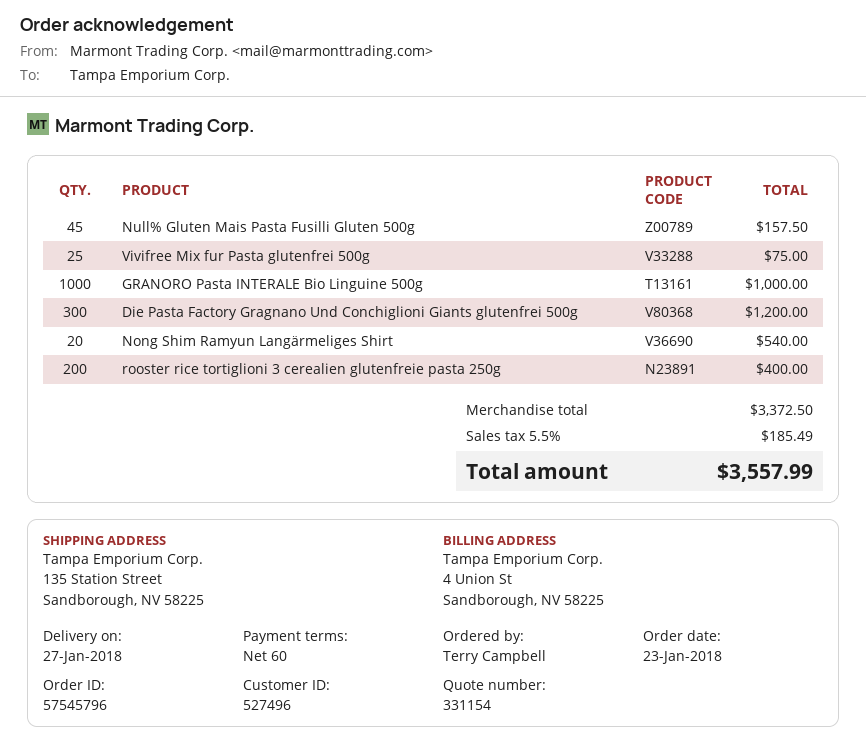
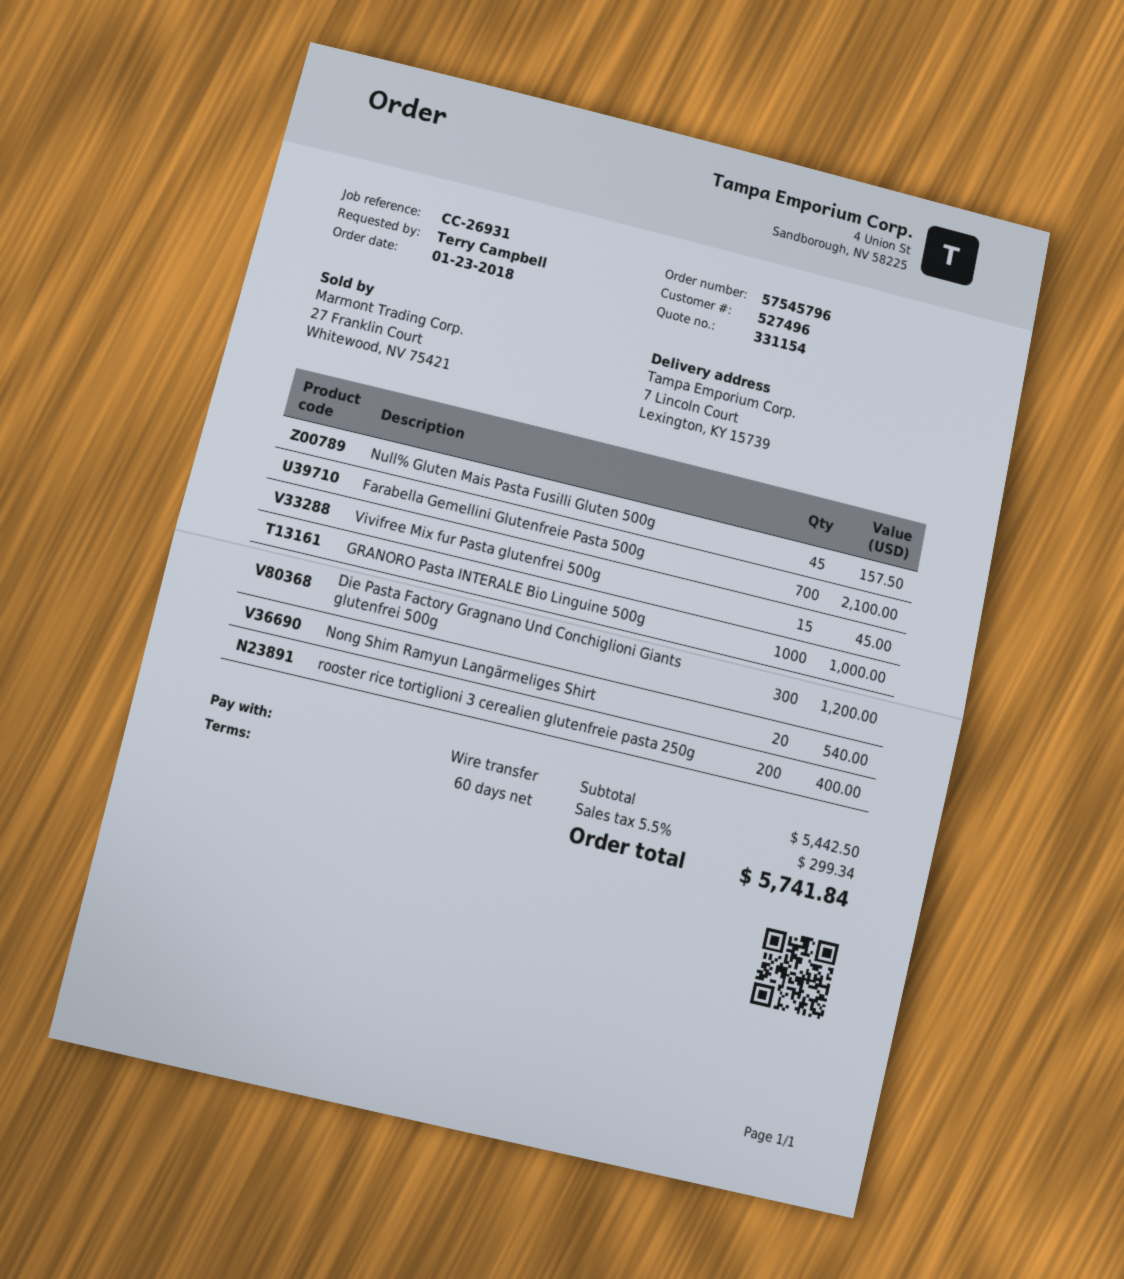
ship to: 135 Station Street, Sandborough, NV 58225 -> 7 Lincoln Court, Lexington, KY 15739
Vivifree Mix fur Pasta glutenfrei 500g: 25 for 75.00 -> 15 for 45.00
Farabella Gemellini Glutenfreie Pasta 500g: none -> 700 for 2100.00
subtotal: 3372.50 -> 5442.50
tax: 5.5% = 185.49 -> 5.5% = 299.34
total: 3557.99 -> 5741.84

